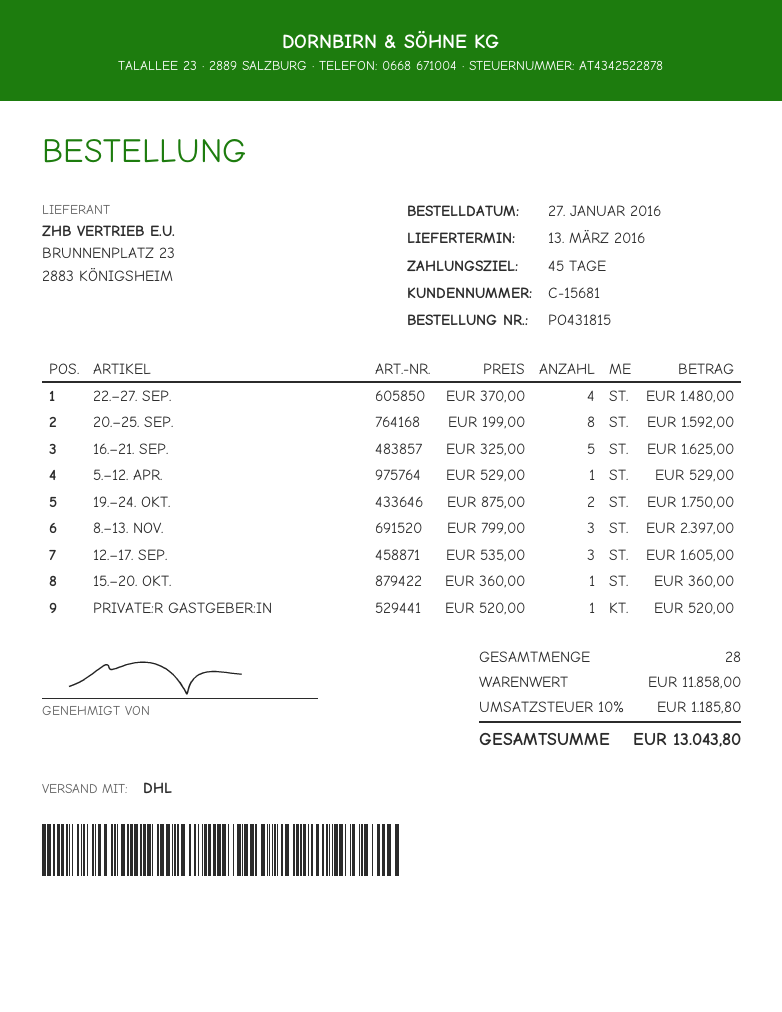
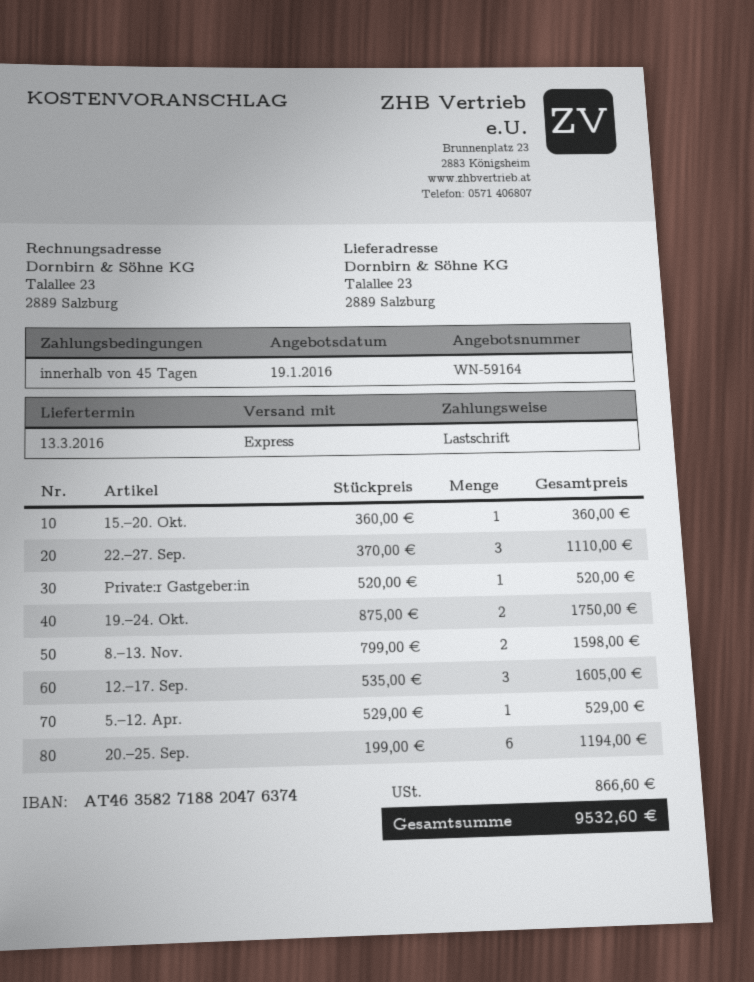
shipping method: DHL -> express
22.–27. SEP.: 4 x 370.00 = 1480.00 -> 3 x 370.00 = 1110.00
20.–25. SEP.: 8 x 199.00 = 1592.00 -> 6 x 199.00 = 1194.00
16.–21. SEP.: 5 x 325.00 = 1625.00 -> none
8.–13. NOV.: 3 x 799.00 = 2397.00 -> 2 x 799.00 = 1598.00
tax: 1185.80 -> 866.60
total: 13043.80 -> 9532.60

